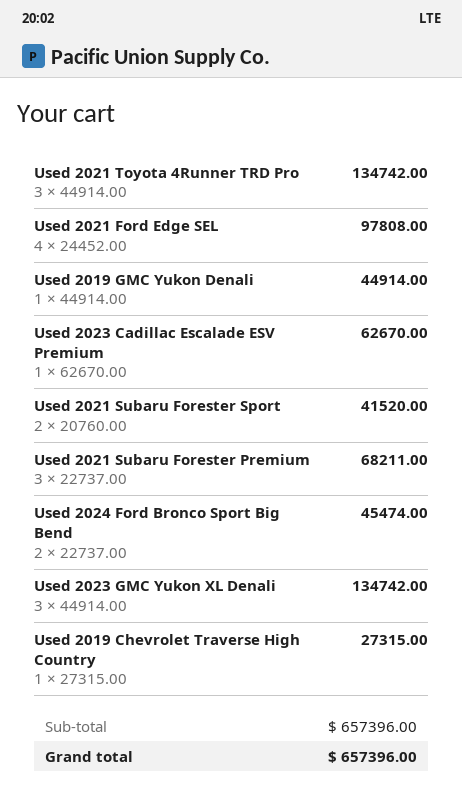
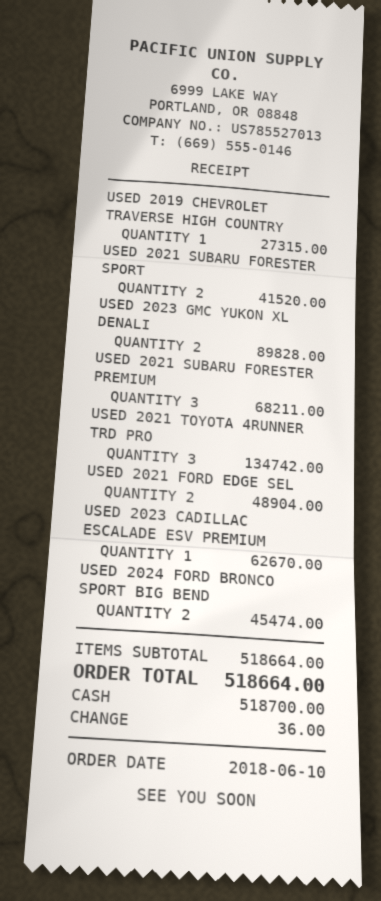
Used 2021 Ford Edge SEL: 4 for 97808.00 -> 2 for 48904.00
Used 2019 GMC Yukon Denali: 1 for 44914.00 -> none
Used 2023 GMC Yukon XL Denali: 3 for 134742.00 -> 2 for 89828.00
subtotal: 657396.00 -> 518664.00
total: 657396.00 -> 518664.00

